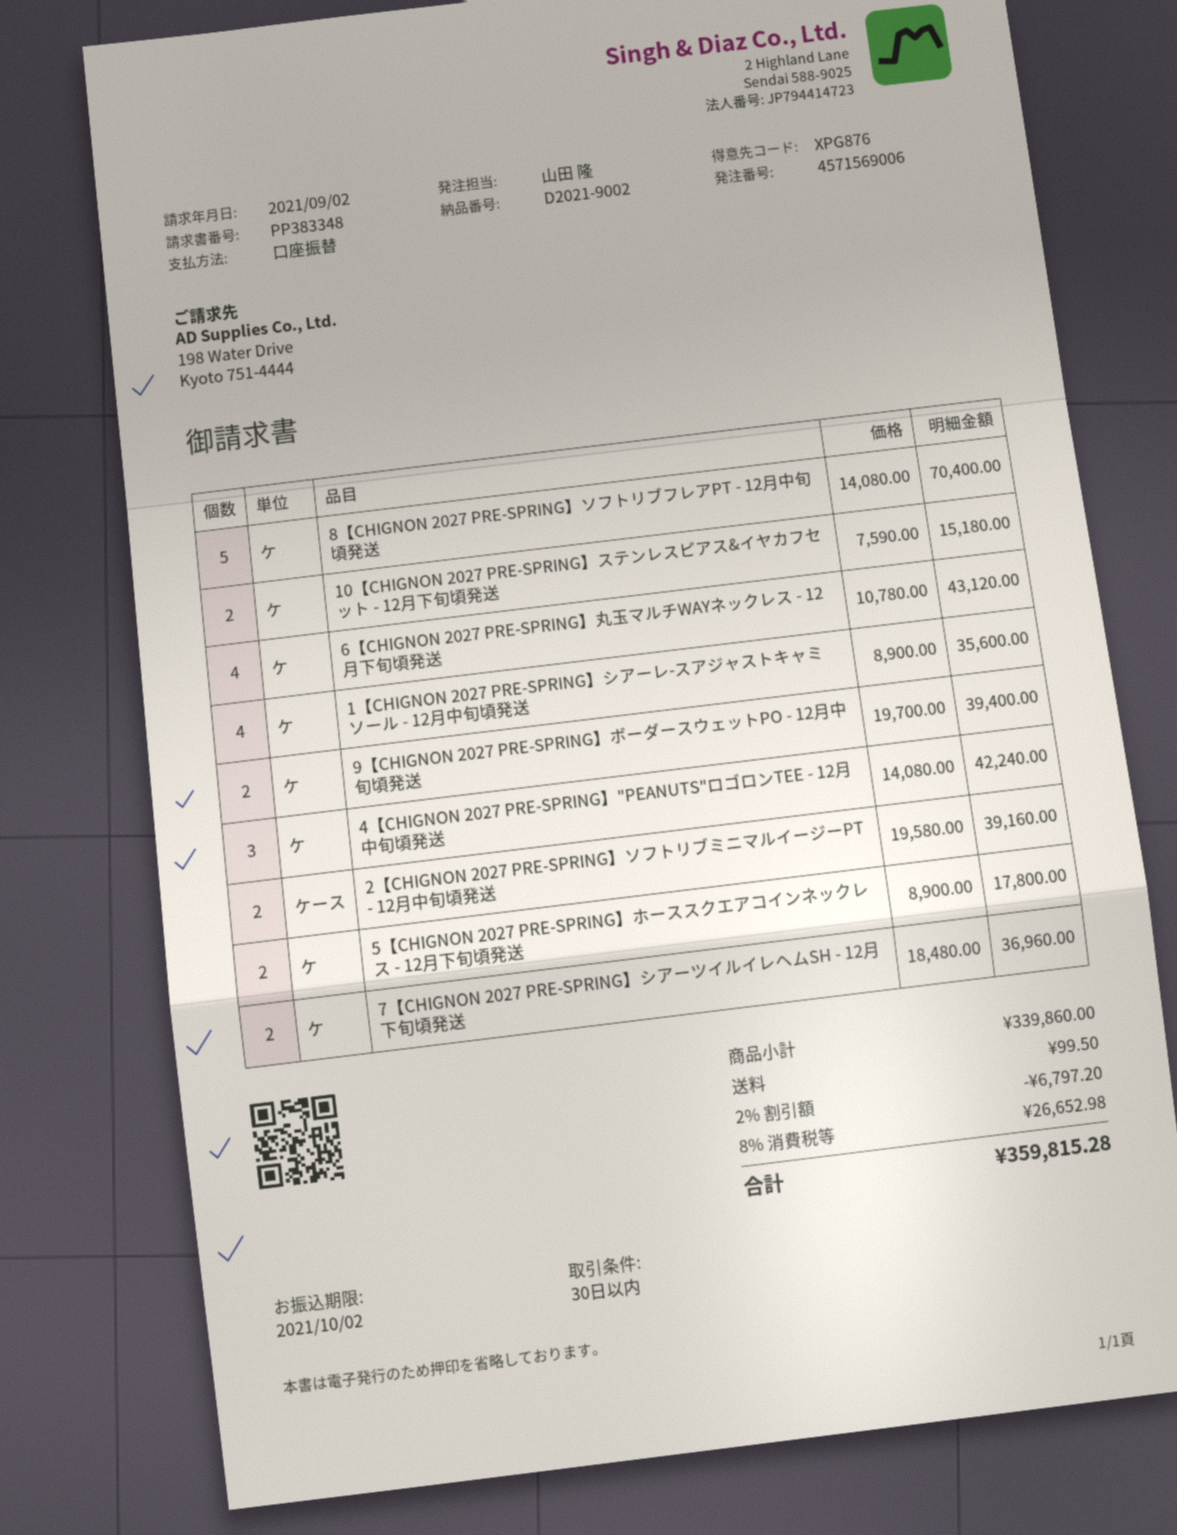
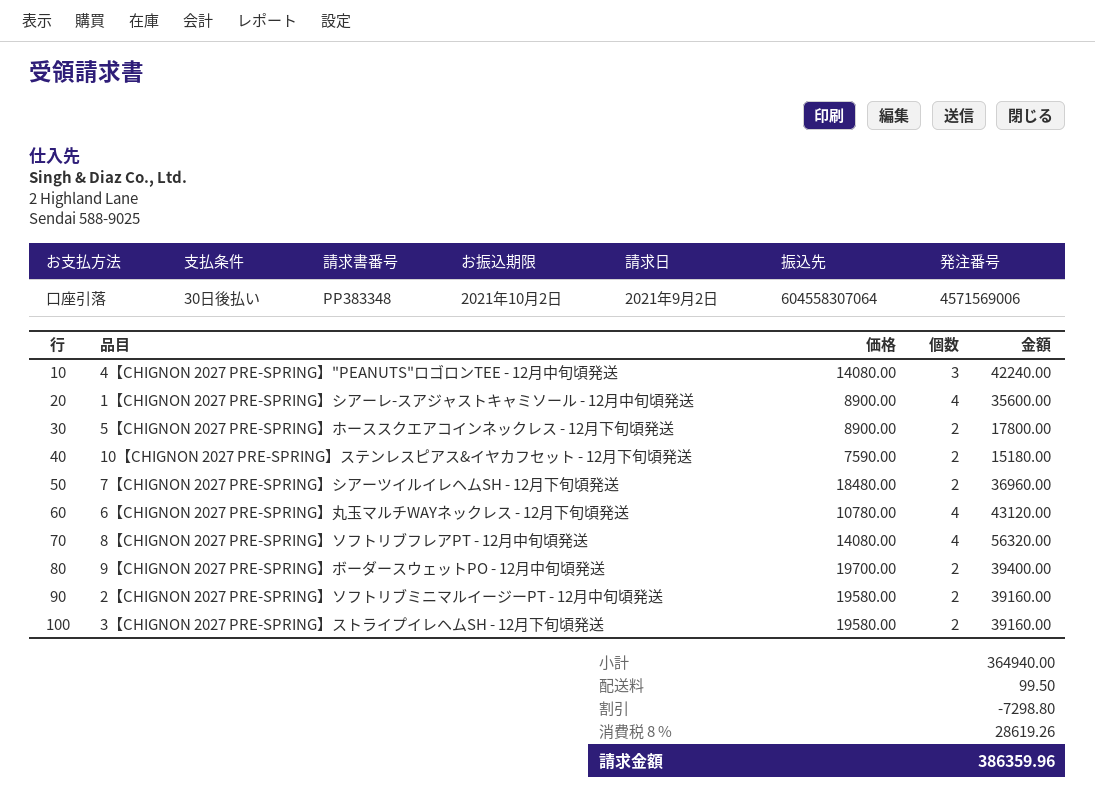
8【CHIGNON 2027 PRE-SPRING】ソフトリブフレアPT - 12月中旬頃発送: 5 x 14080.00 = 70400.00 -> 4 x 14080.00 = 56320.00
3【CHIGNON 2027 PRE-SPRING】ストライプイレヘムSH - 12月下旬頃発送: none -> 2 x 19580.00 = 39160.00
subtotal: 339860.00 -> 364940.00
discount: 6797.20 -> 7298.80
tax: 8% = 26652.98 -> 8% = 28619.26
total: 359815.28 -> 386359.96

